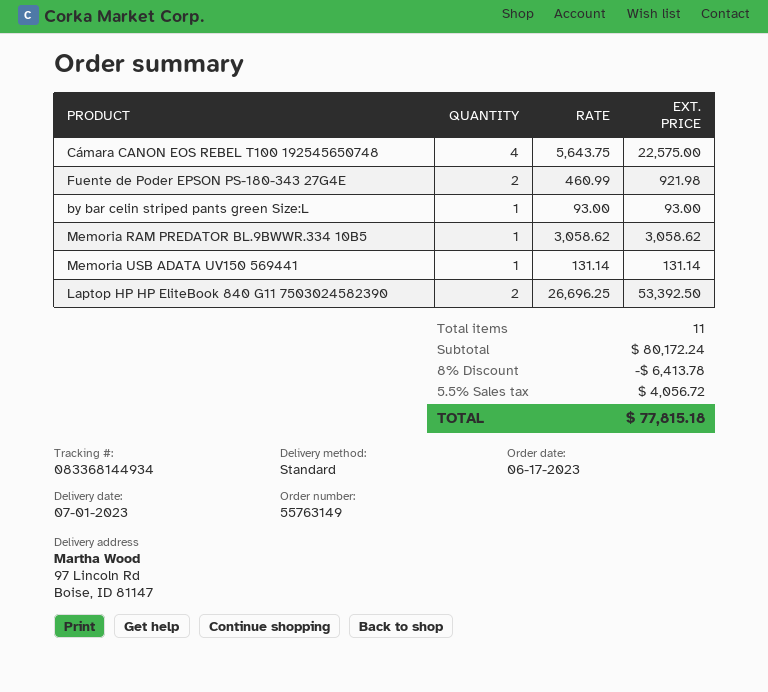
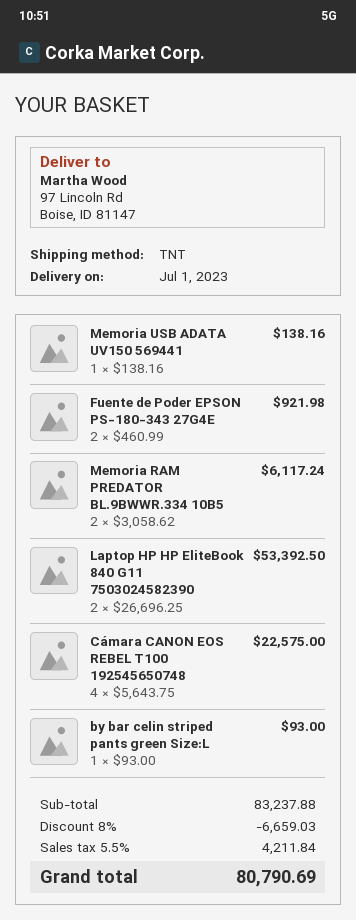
shipping method: standard -> TNT
Memoria RAM PREDATOR BL.9BWWR.334 10B5: 1 x 3058.62 = 3058.62 -> 2 x 3058.62 = 6117.24
Memoria USB ADATA UV150 569441: 1 x 131.14 = 131.14 -> 1 x 138.16 = 138.16
subtotal: 80172.24 -> 83237.88
discount: 8% = 6413.78 -> 8% = 6659.03
tax: 5.5% = 4056.72 -> 5.5% = 4211.84
total: 77815.18 -> 80790.69

